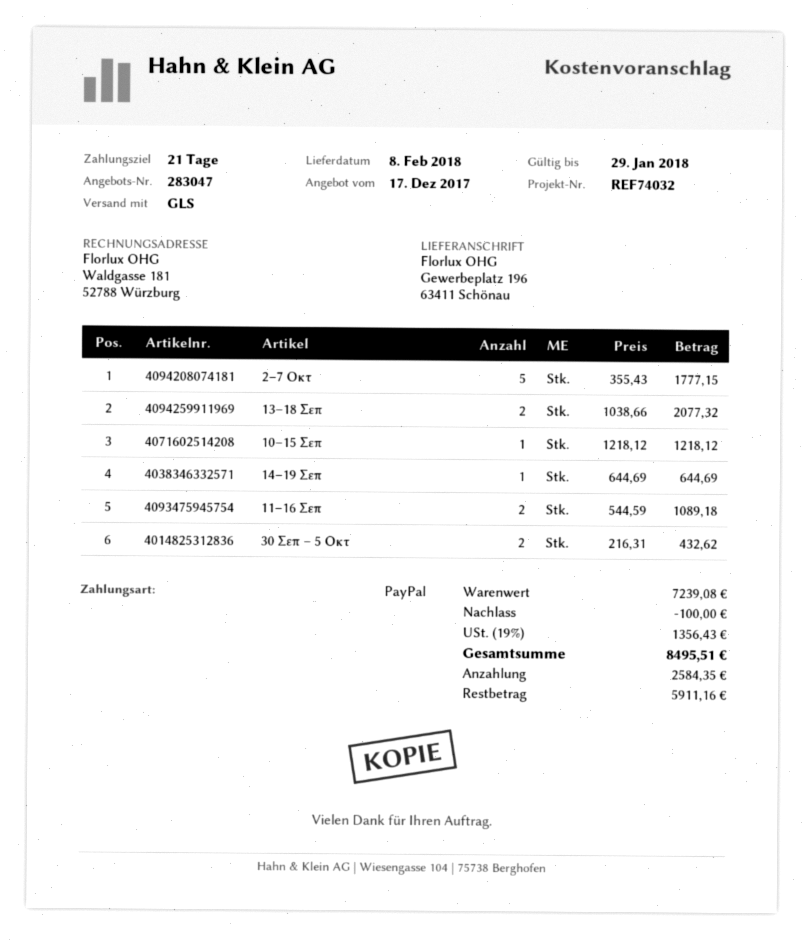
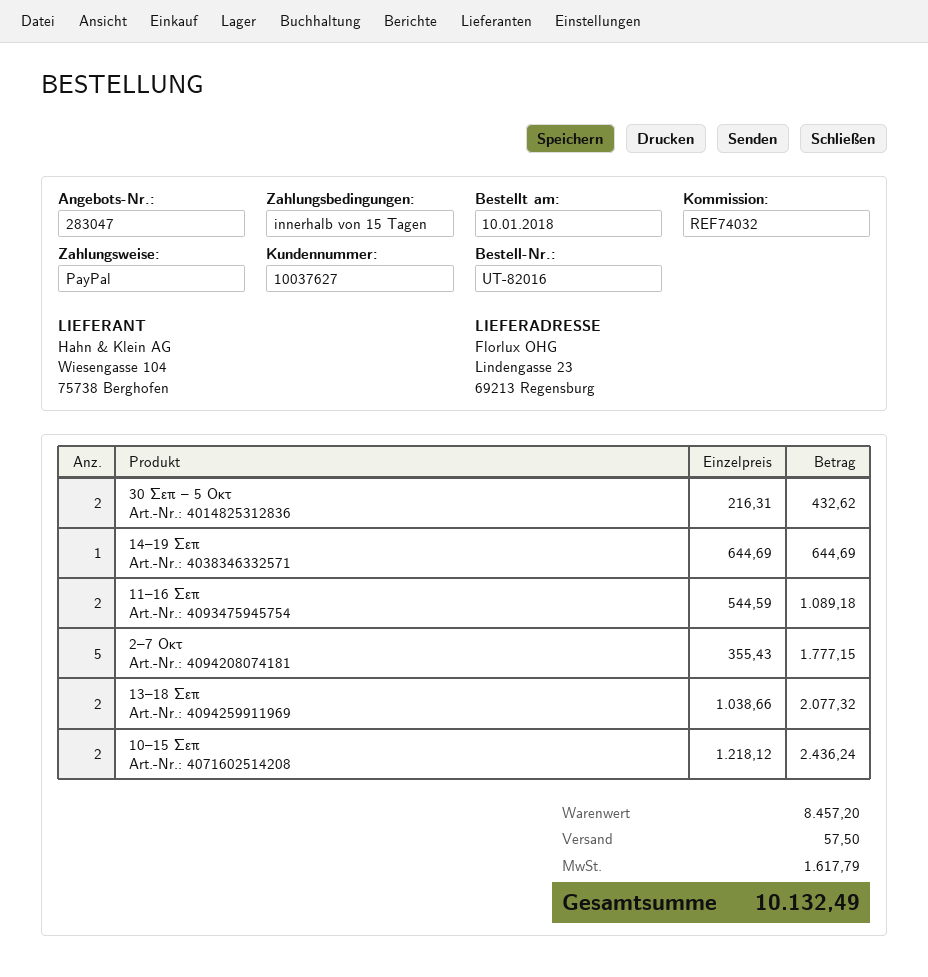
payment terms: 21 days -> 15 days
ship to: Gewerbeplatz 196, 63411 Schönau -> Lindengasse 23, 69213 Regensburg
10–15 Σεπ: 1 x 1218.12 = 1218.12 -> 2 x 1218.12 = 2436.24
subtotal: 7239.08 -> 8457.20
discount: 100.00 -> none
shipping: none -> 57.50
tax: 1356.43 -> 1617.79
total: 8495.51 -> 10132.49

